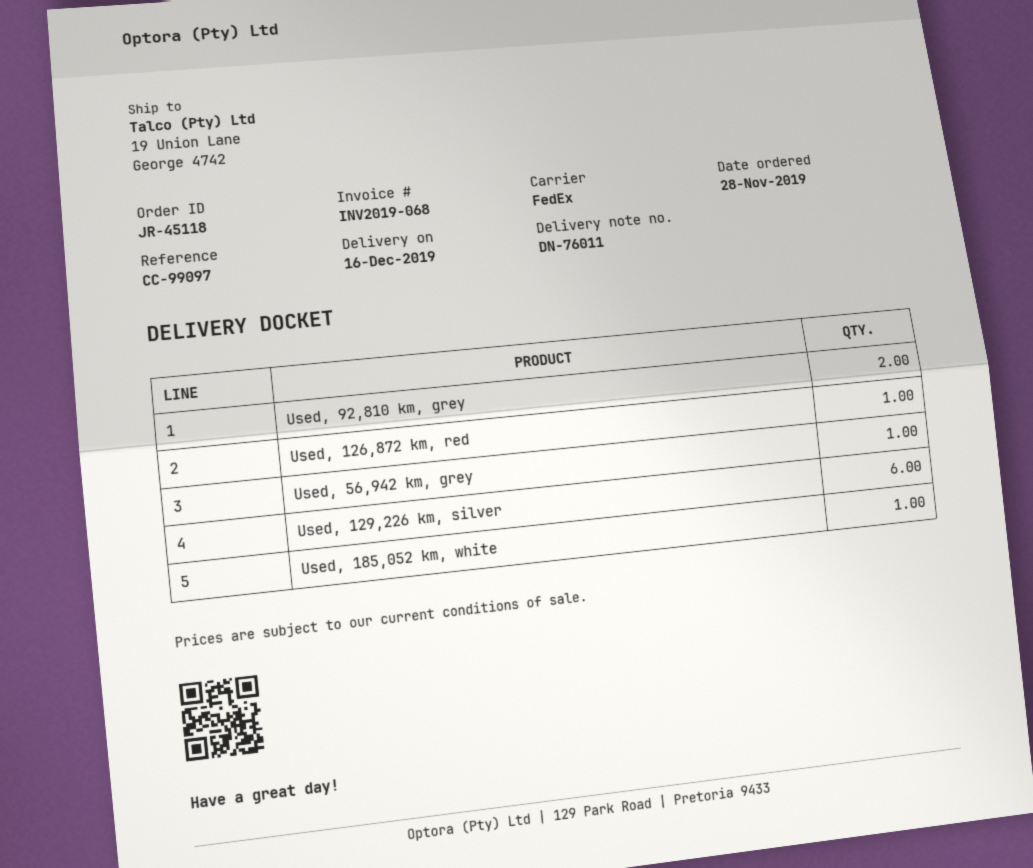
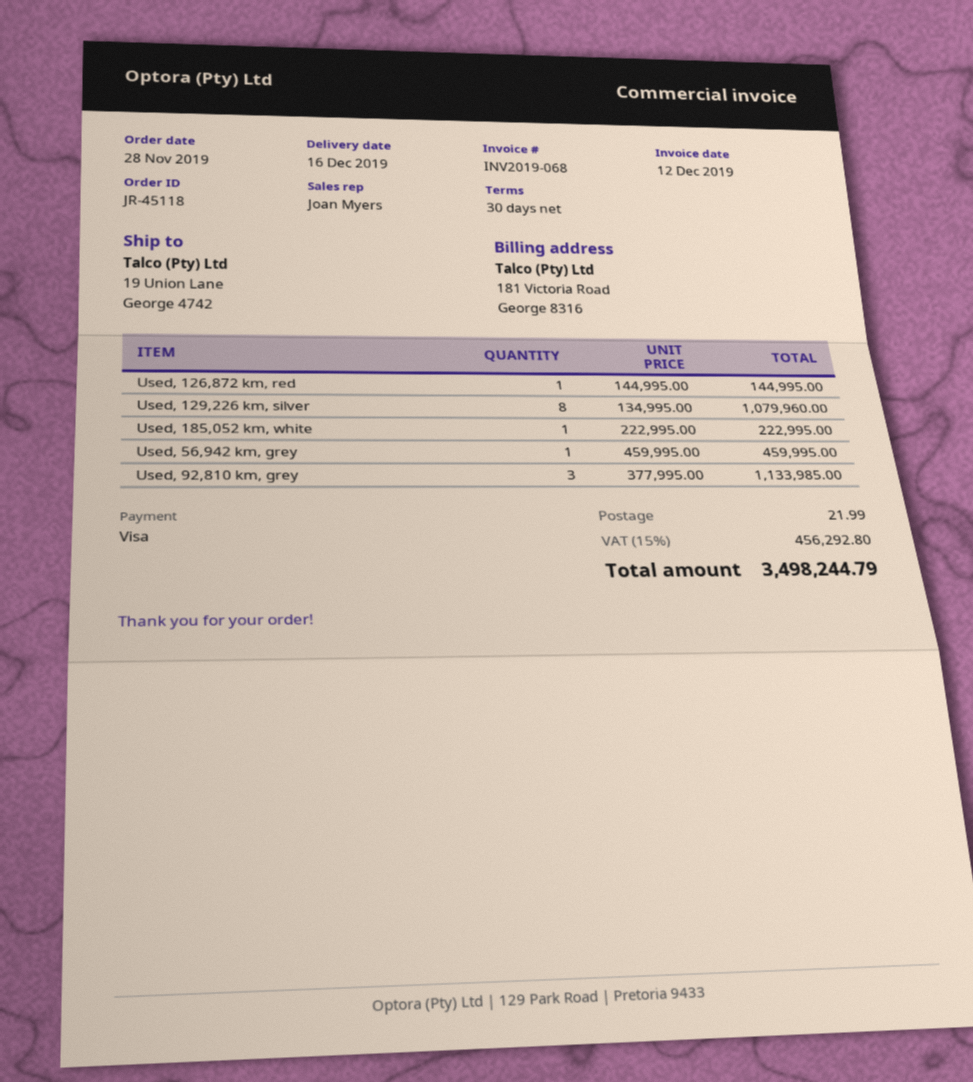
Used, 92,810 km, grey: 2 -> 3
Used, 129,226 km, silver: 6 -> 8

